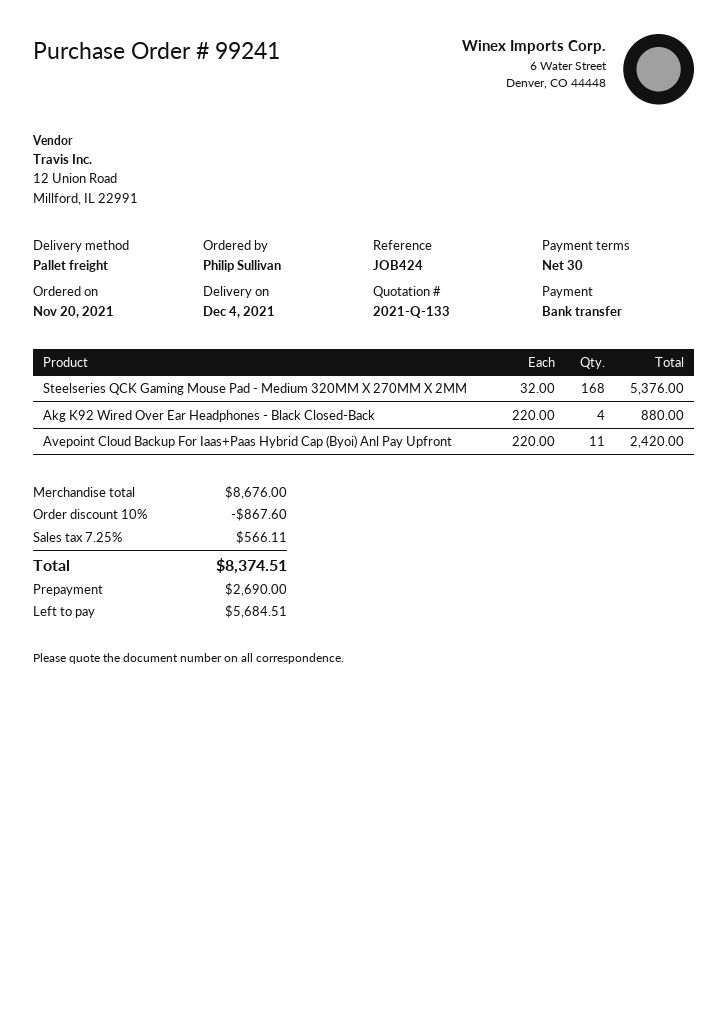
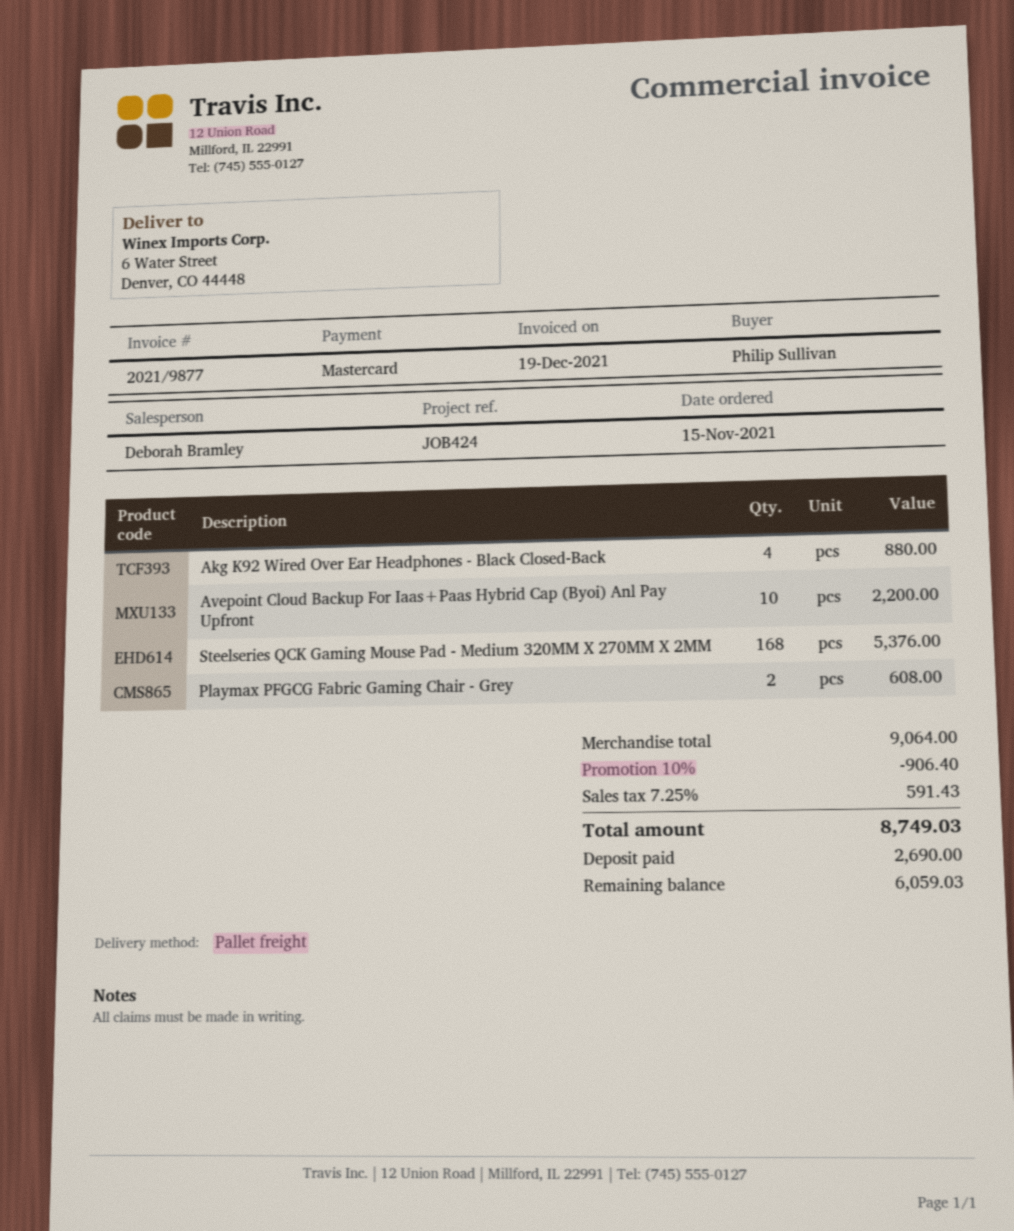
order date: 2021-11-20 -> 2021-11-15
payment method: bank transfer -> Mastercard
Avepoint Cloud Backup For Iaas+Paas Hybrid Cap (Byoi) Anl Pay Upfront: 11 for 2420.00 -> 10 for 2200.00
Playmax PFGCG Fabric Gaming Chair - Grey: none -> 2 for 608.00
subtotal: 8676.00 -> 9064.00
discount: 10% = 867.60 -> 10% = 906.40
tax: 7.25% = 566.11 -> 7.25% = 591.43
total: 8374.51 -> 8749.03
balance: 5684.51 -> 6059.03

